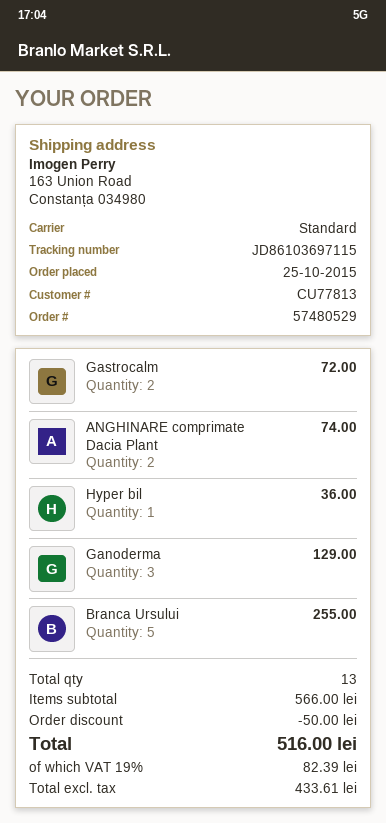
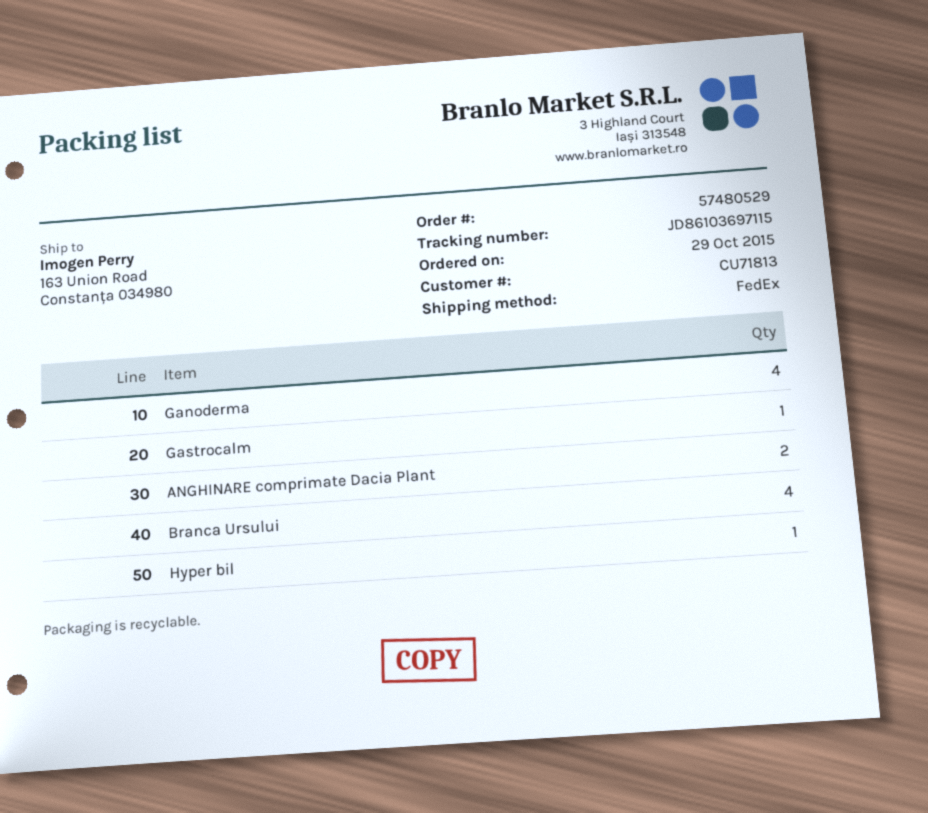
order date: 2015-10-25 -> 2015-10-29
customer number: CU77813 -> CU71813
shipping method: standard -> FedEx
Gastrocalm: 2 -> 1
Ganoderma: 3 -> 4
Branca Ursului: 5 -> 4

